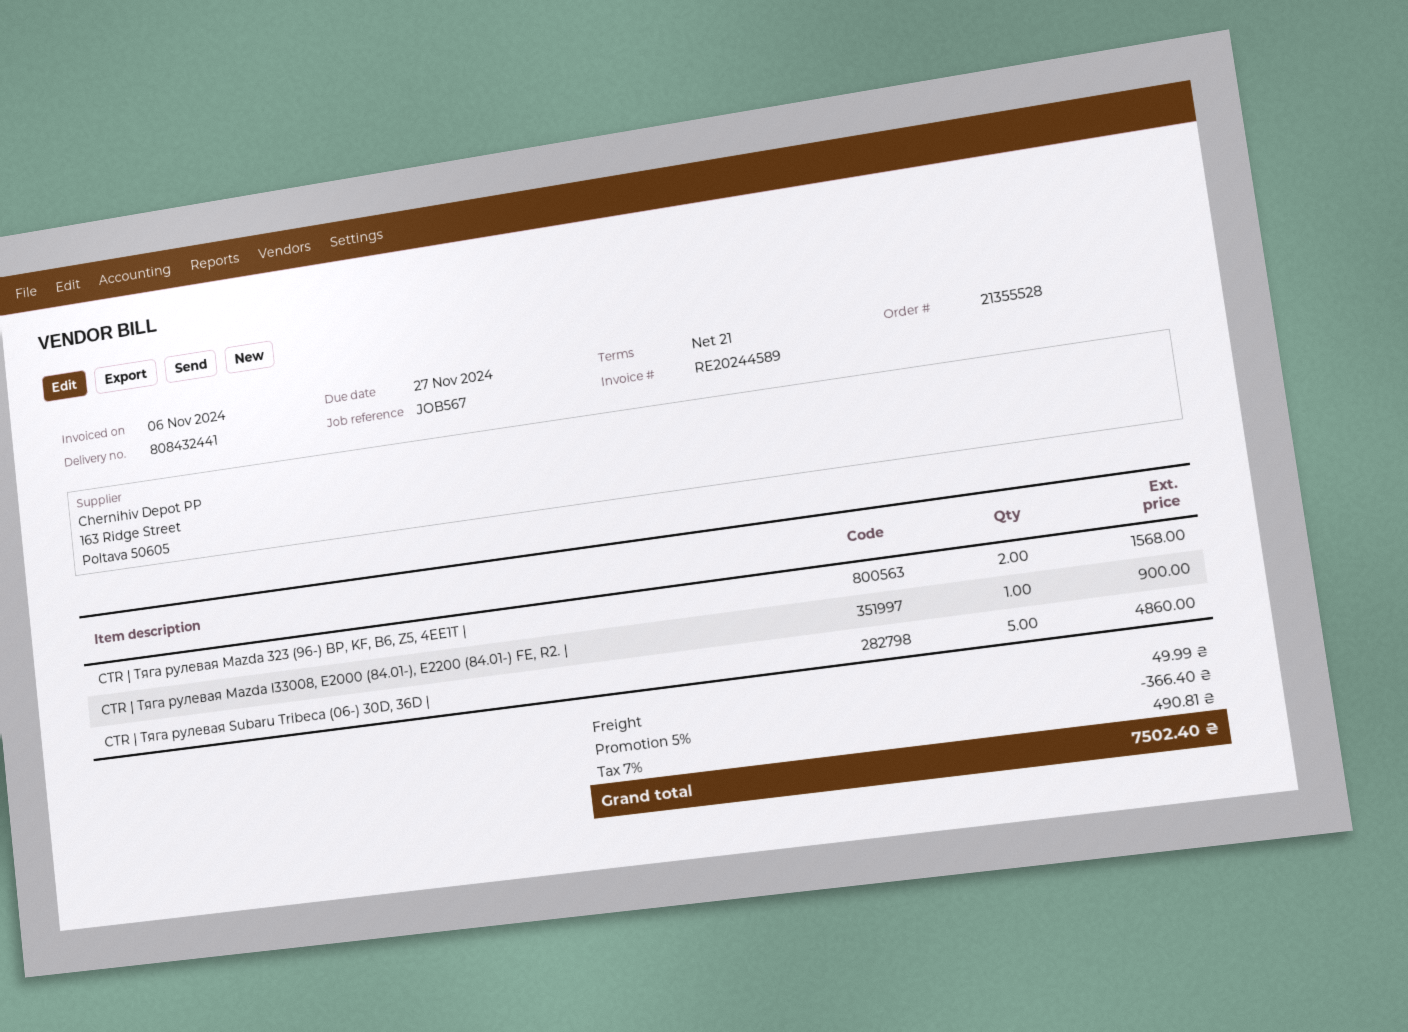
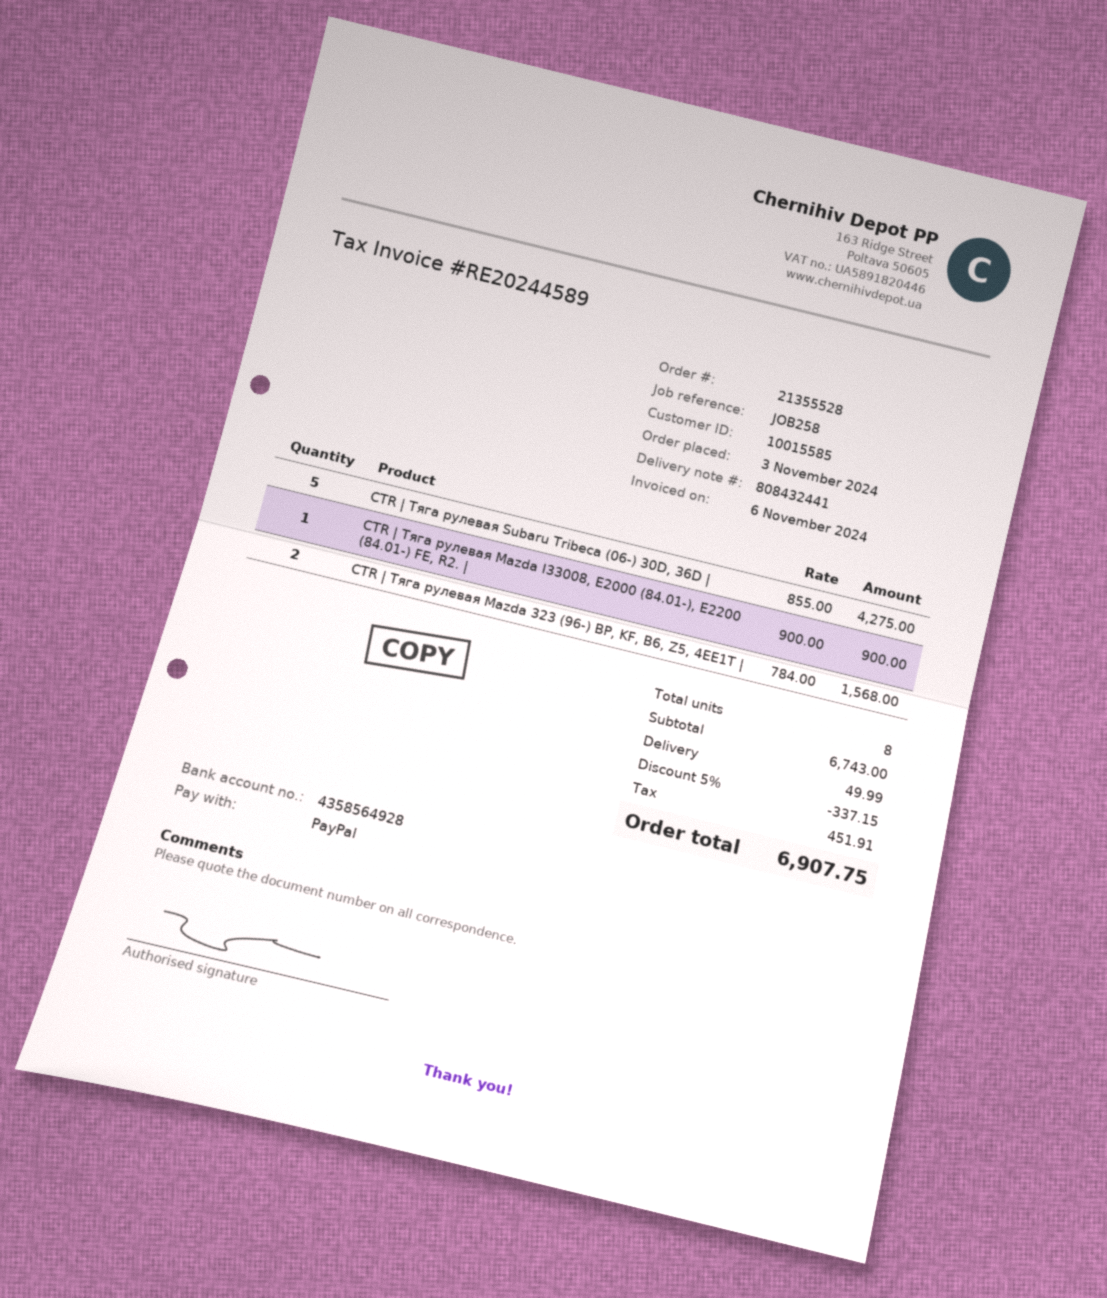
reference: JOB567 -> JOB258
CTR | Тяга рулевая Subaru Tribeca (06-) 30D, 36D |: 5 for 4860.00 -> 5 for 4275.00
discount: 5% = 366.40 -> 5% = 337.15
tax: 490.81 -> 451.91
total: 7502.40 -> 6907.75

